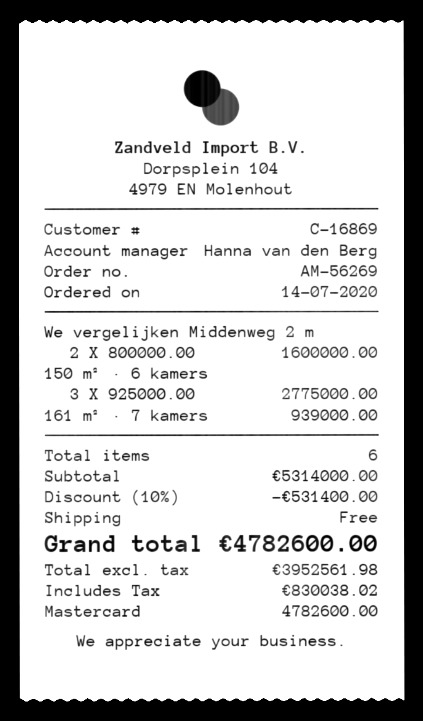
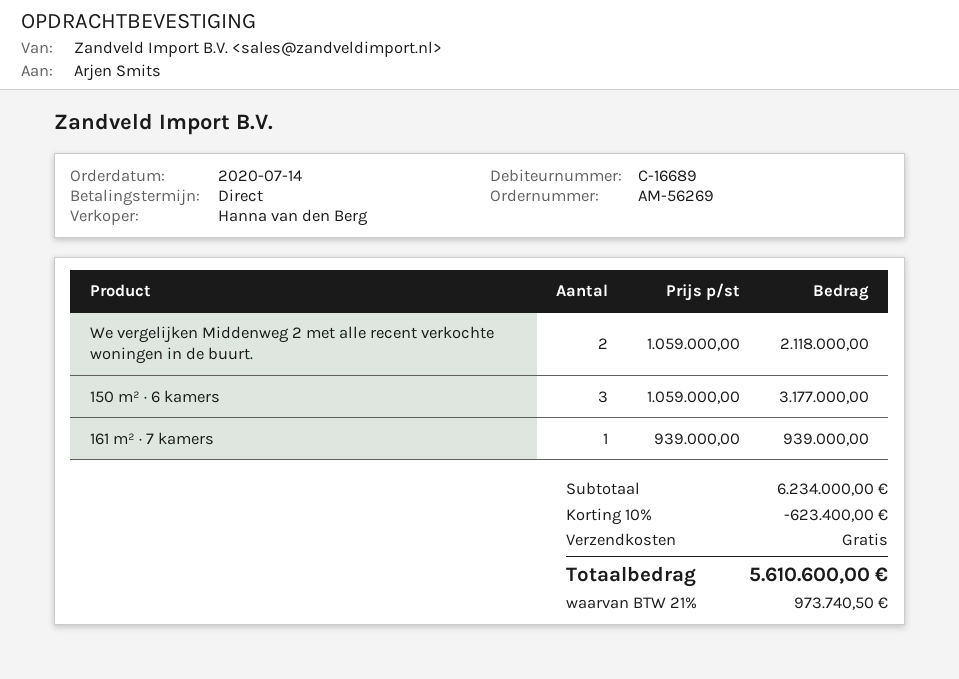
customer number: C-16869 -> C-16689
We vergelijken Middenweg 2 m: 2 x 800000.00 = 1600000.00 -> 2 x 1059000.00 = 2118000.00
150 m² · 6 kamers: 3 x 925000.00 = 2775000.00 -> 3 x 1059000.00 = 3177000.00
subtotal: 5314000.00 -> 6234000.00
discount: 10% = 531400.00 -> 10% = 623400.00
tax: 830038.02 -> 973740.50
total: 4782600.00 -> 5610600.00

